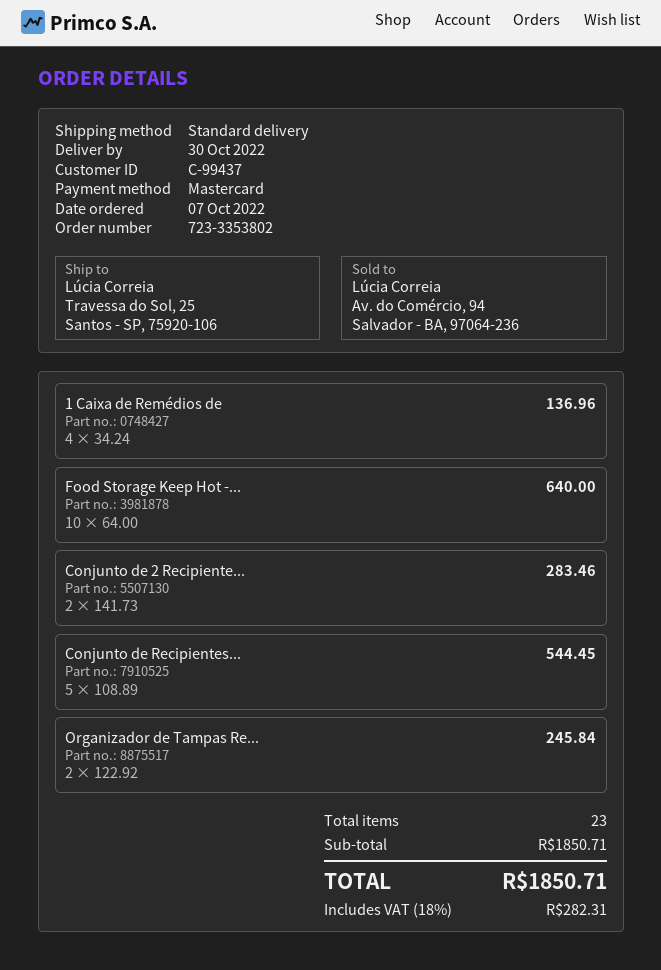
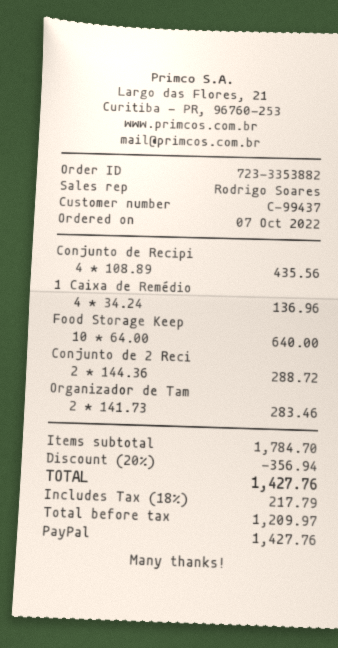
order number: 723-3353802 -> 723-3353882
payment method: Mastercard -> PayPal
Conjunto de 2 Recipiente...: 2 x 141.73 = 283.46 -> 2 x 144.36 = 288.72
Conjunto de Recipientes...: 5 x 108.89 = 544.45 -> 4 x 108.89 = 435.56
Organizador de Tampas Re...: 2 x 122.92 = 245.84 -> 2 x 141.73 = 283.46
subtotal: 1850.71 -> 1784.70
discount: none -> 20% = 356.94
tax: 18% = 282.31 -> 18% = 217.79
total: 1850.71 -> 1427.76

